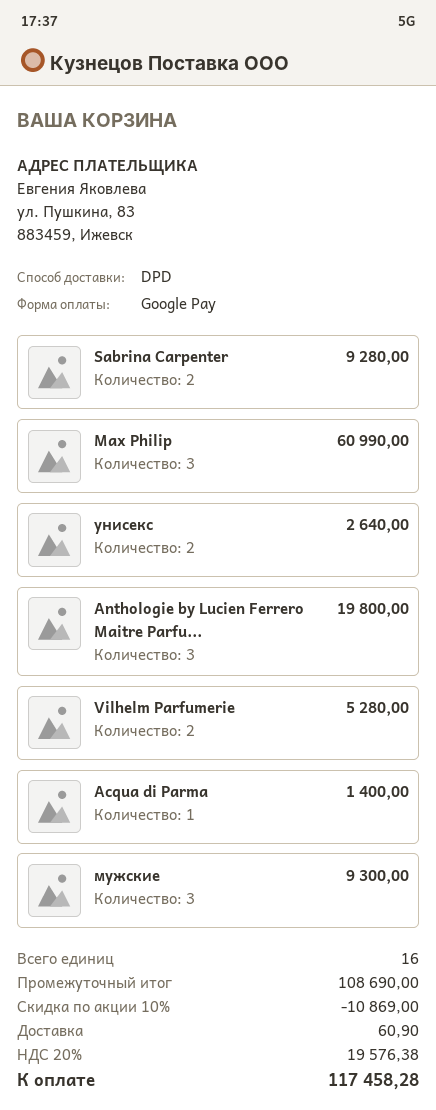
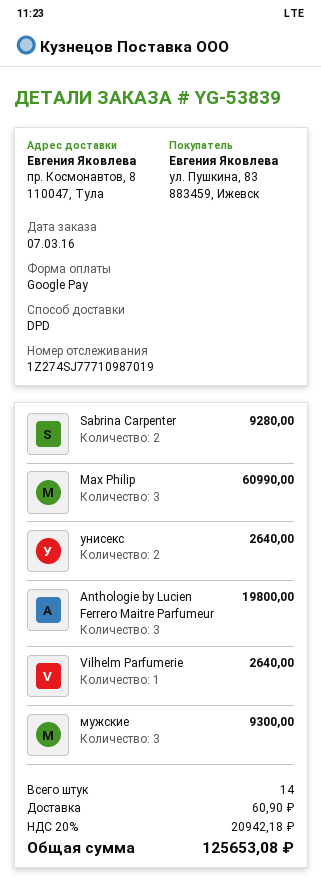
Vilhelm Parfumerie: 2 for 5280.00 -> 1 for 2640.00
Acqua di Parma: 1 for 1400.00 -> none
total quantity: 16 -> 14
discount: 10% = 10869.00 -> none
tax: 20% = 19576.38 -> 20% = 20942.18
total: 117458.28 -> 125653.08

